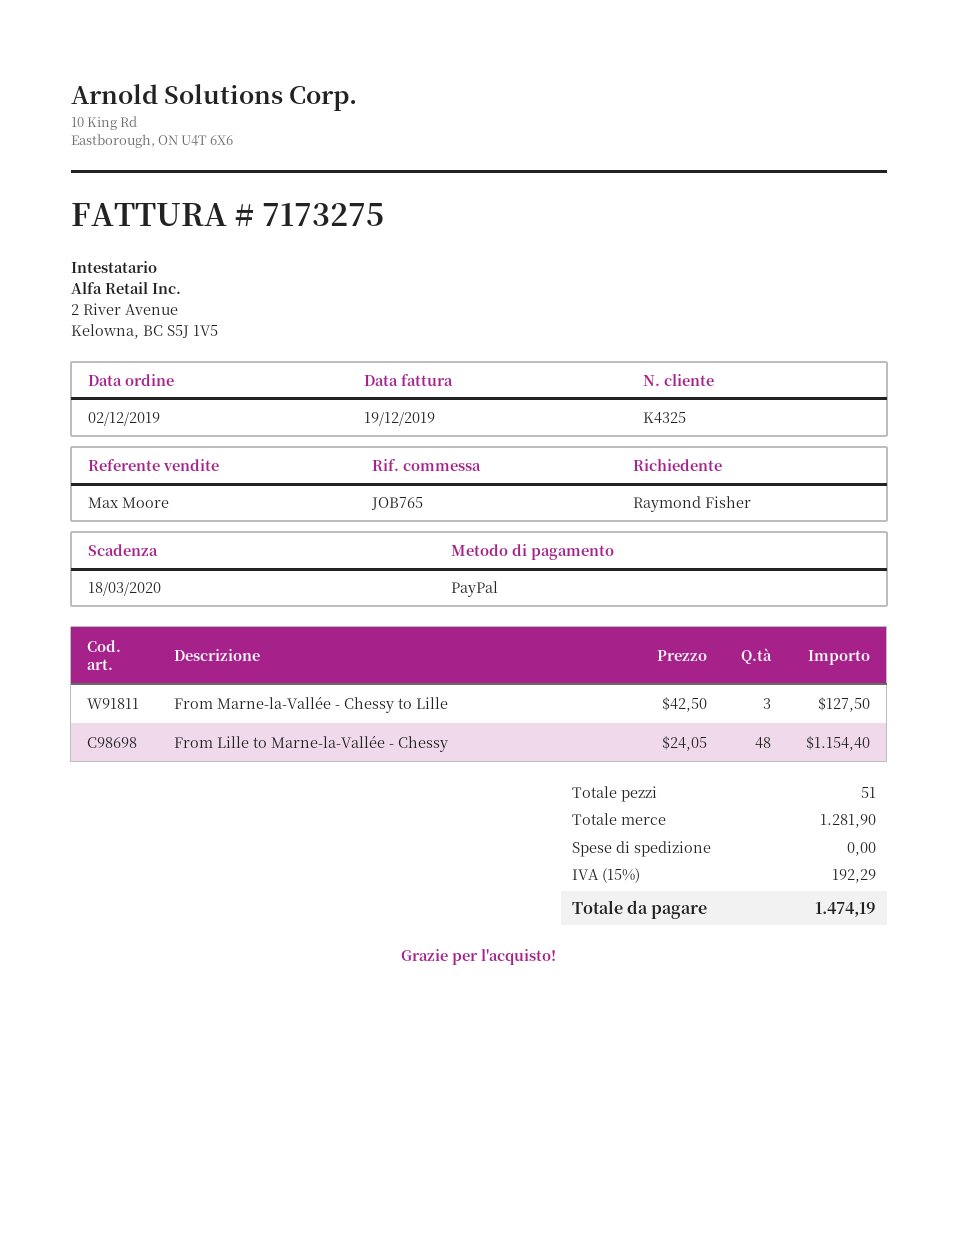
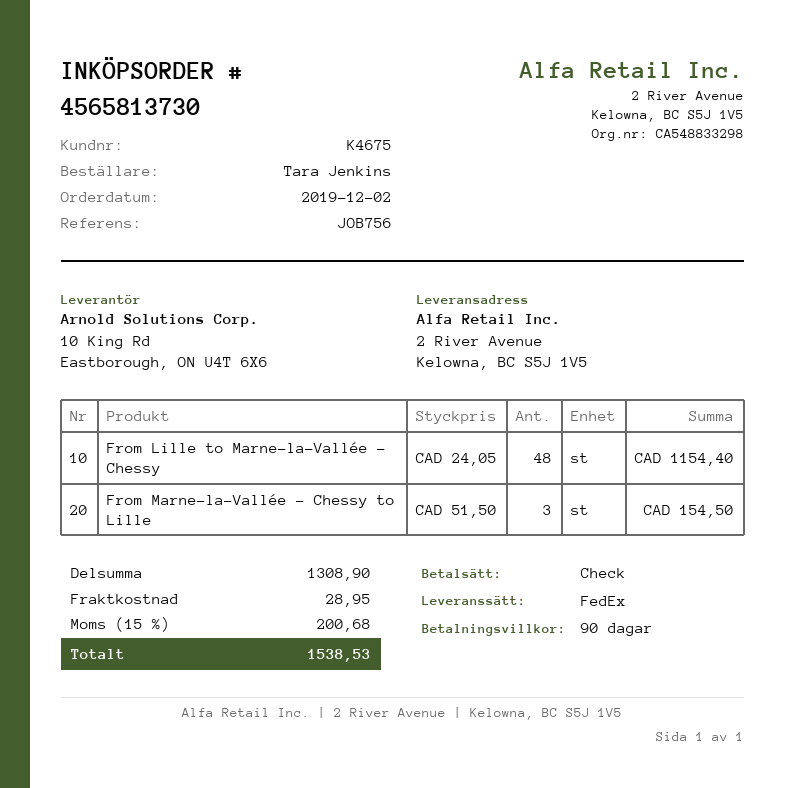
customer number: K4325 -> K4675
reference: JOB765 -> JOB756
ordered by: Raymond Fisher -> Tara Jenkins
payment method: PayPal -> cheque
From Marne-la-Vallée - Chessy to Lille: 3 x 42.50 = 127.50 -> 3 x 51.50 = 154.50
subtotal: 1281.90 -> 1308.90
shipping: 0.00 -> 28.95
tax: 15% = 192.29 -> 15% = 200.68
total: 1474.19 -> 1538.53

